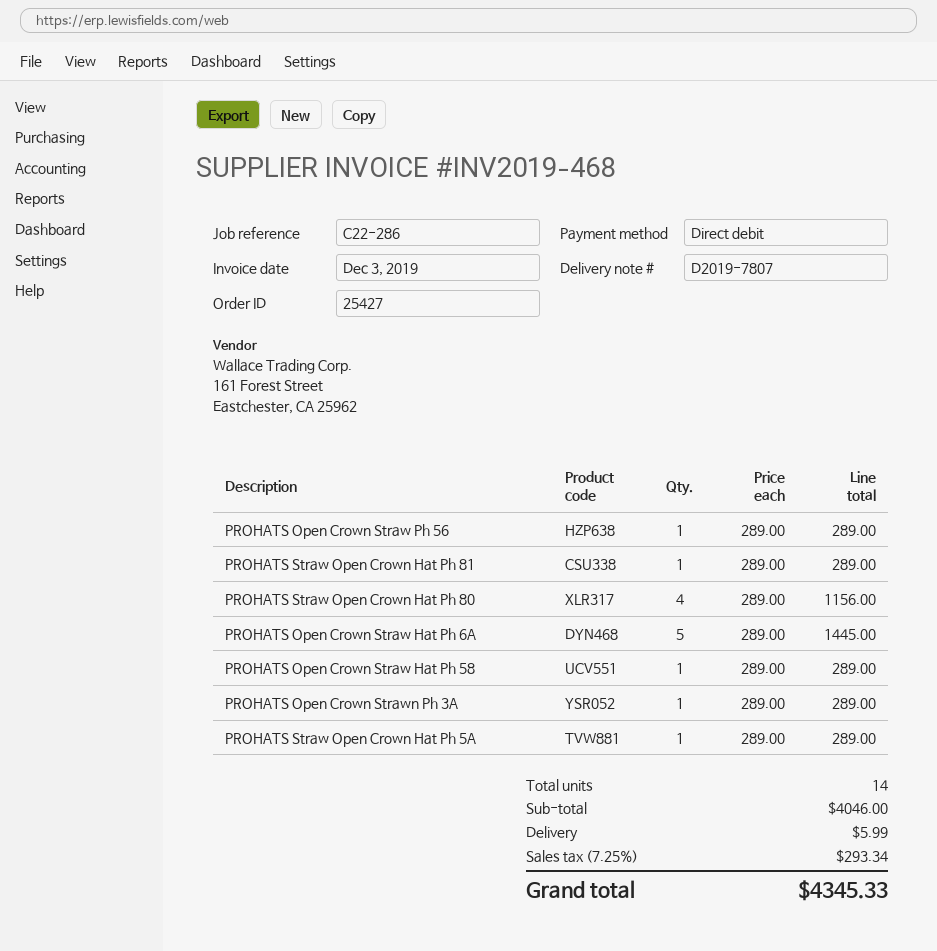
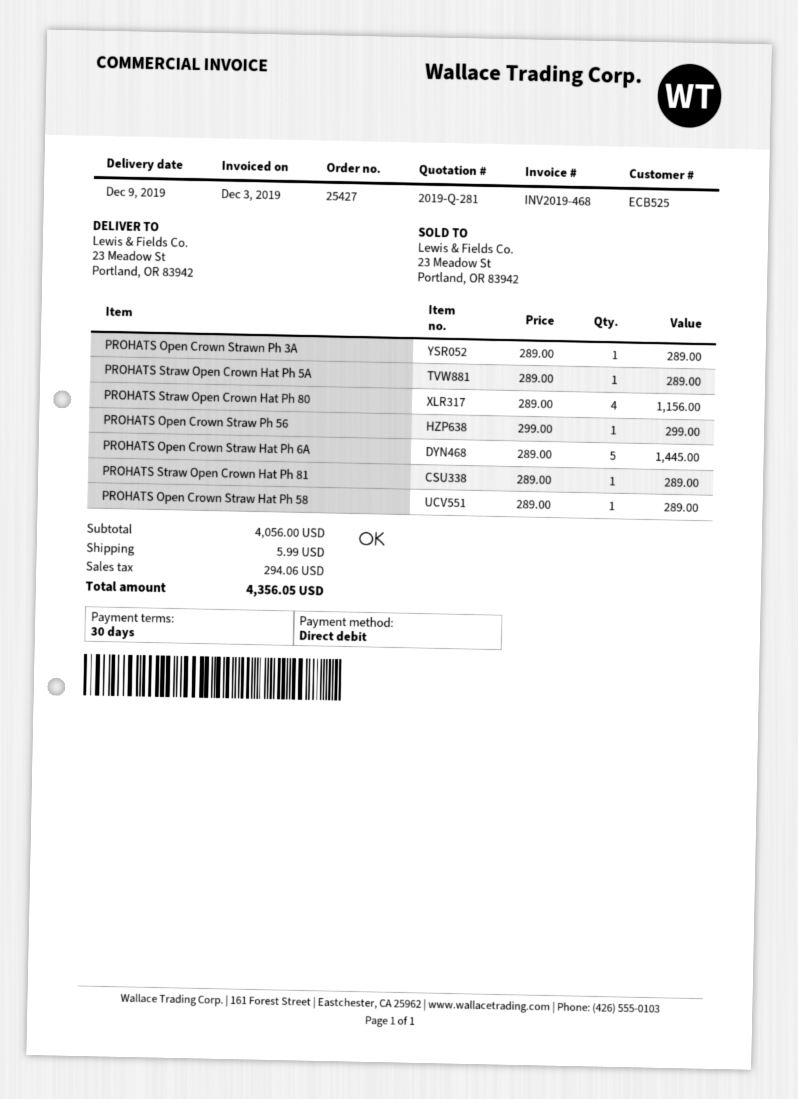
PROHATS Open Crown Straw Ph 56: 1 x 289.00 = 289.00 -> 1 x 299.00 = 299.00
subtotal: 4046.00 -> 4056.00
tax: 293.34 -> 294.06
total: 4345.33 -> 4356.05

